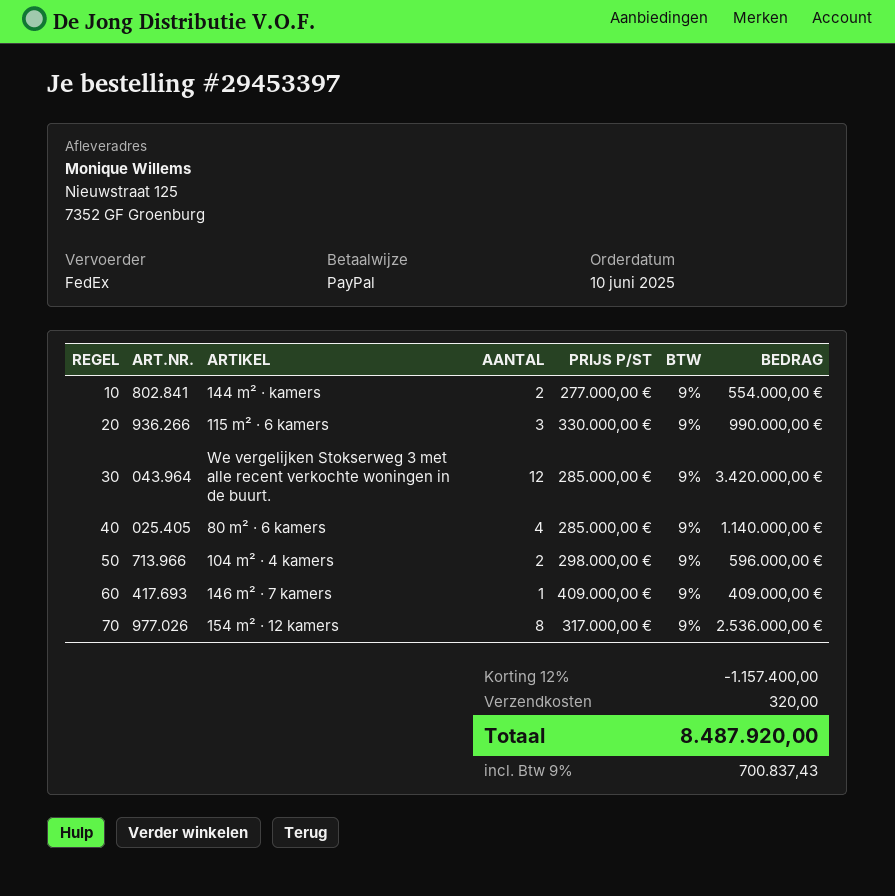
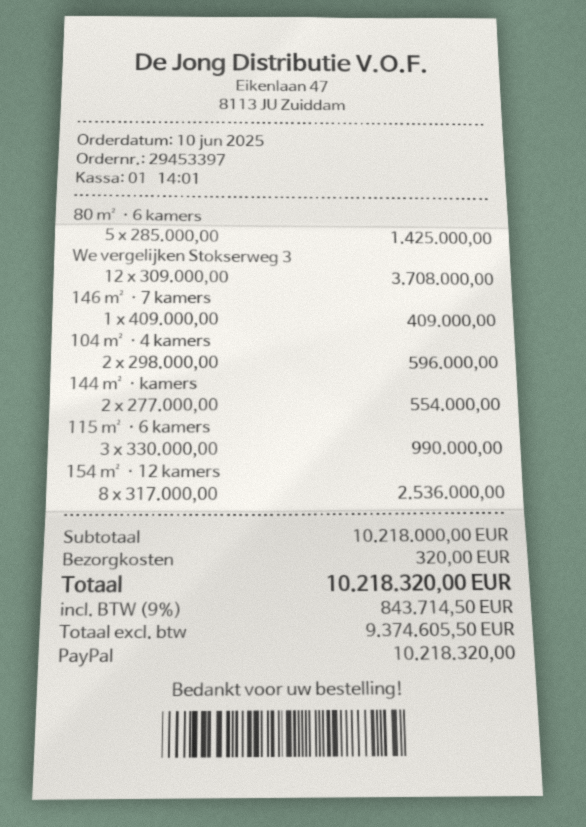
We vergelijken Stokserweg 3 met alle recent verkochte woningen in de buurt.: 12 x 285000.00 = 3420000.00 -> 12 x 309000.00 = 3708000.00
80 m² · 6 kamers: 4 x 285000.00 = 1140000.00 -> 5 x 285000.00 = 1425000.00
discount: 12% = 1157400.00 -> none
tax: 9% = 700837.43 -> 9% = 843714.50
total: 8487920.00 -> 10218320.00

